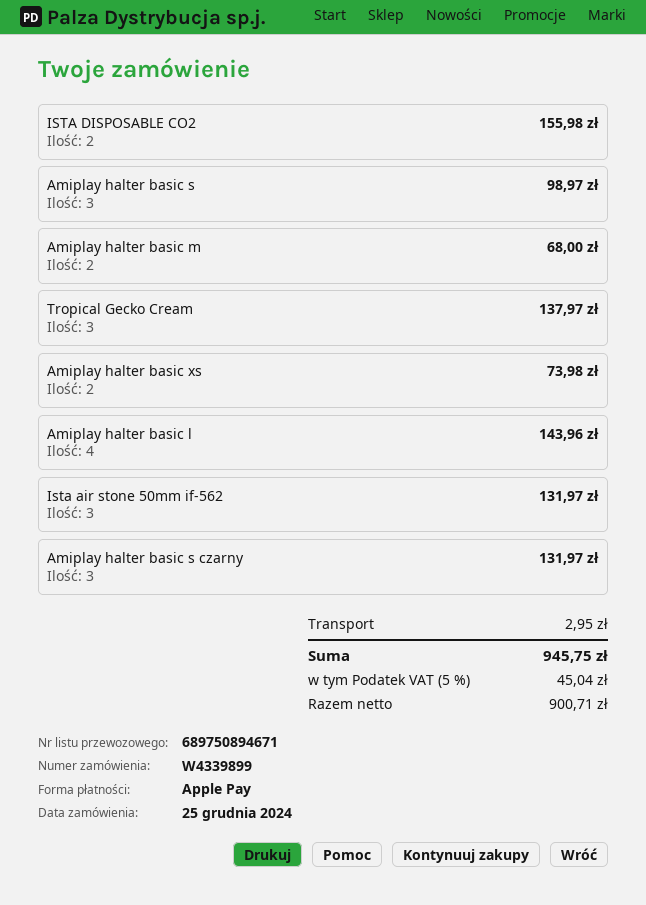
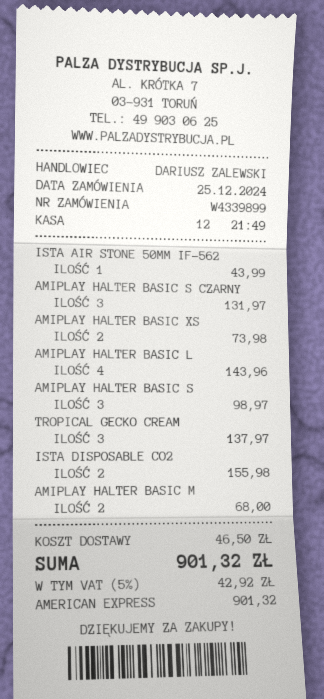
payment method: Apple Pay -> American Express
Ista air stone 50mm if-562: 3 for 131.97 -> 1 for 43.99
shipping: 2.95 -> 46.50
tax: 5% = 45.04 -> 5% = 42.92
total: 945.75 -> 901.32

